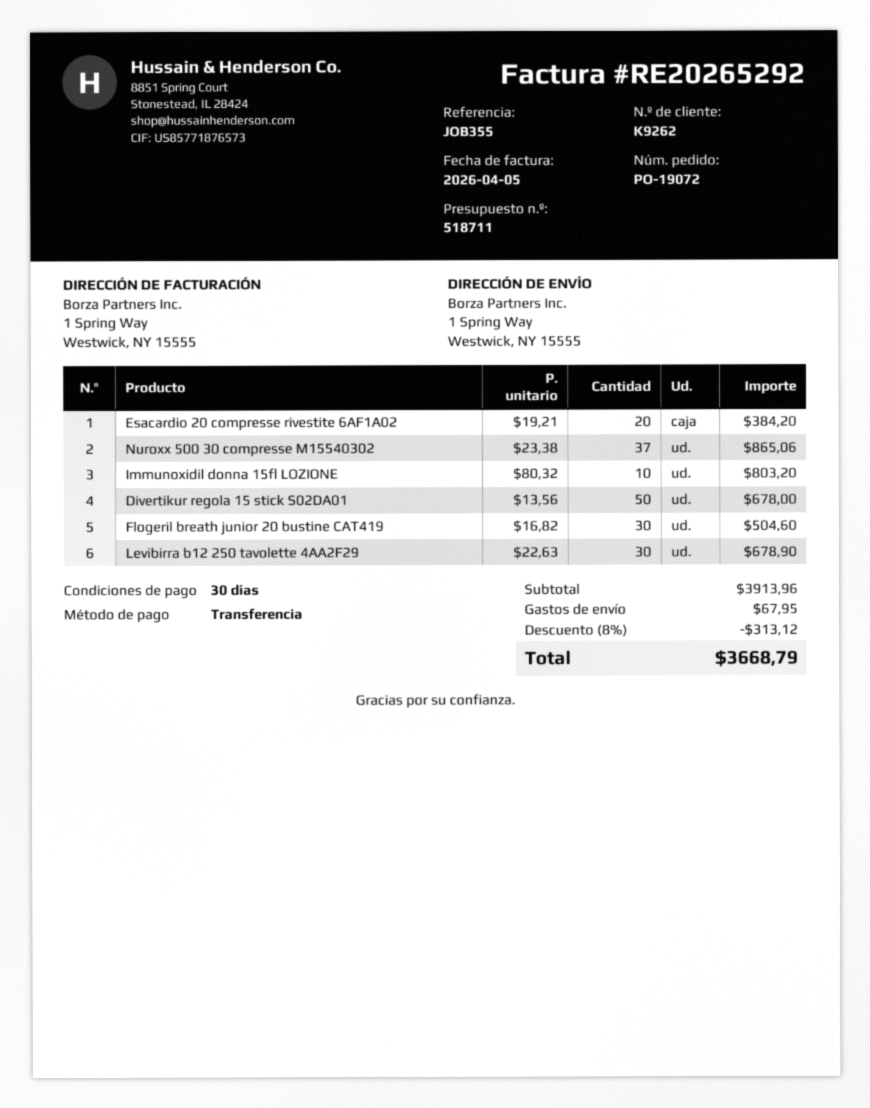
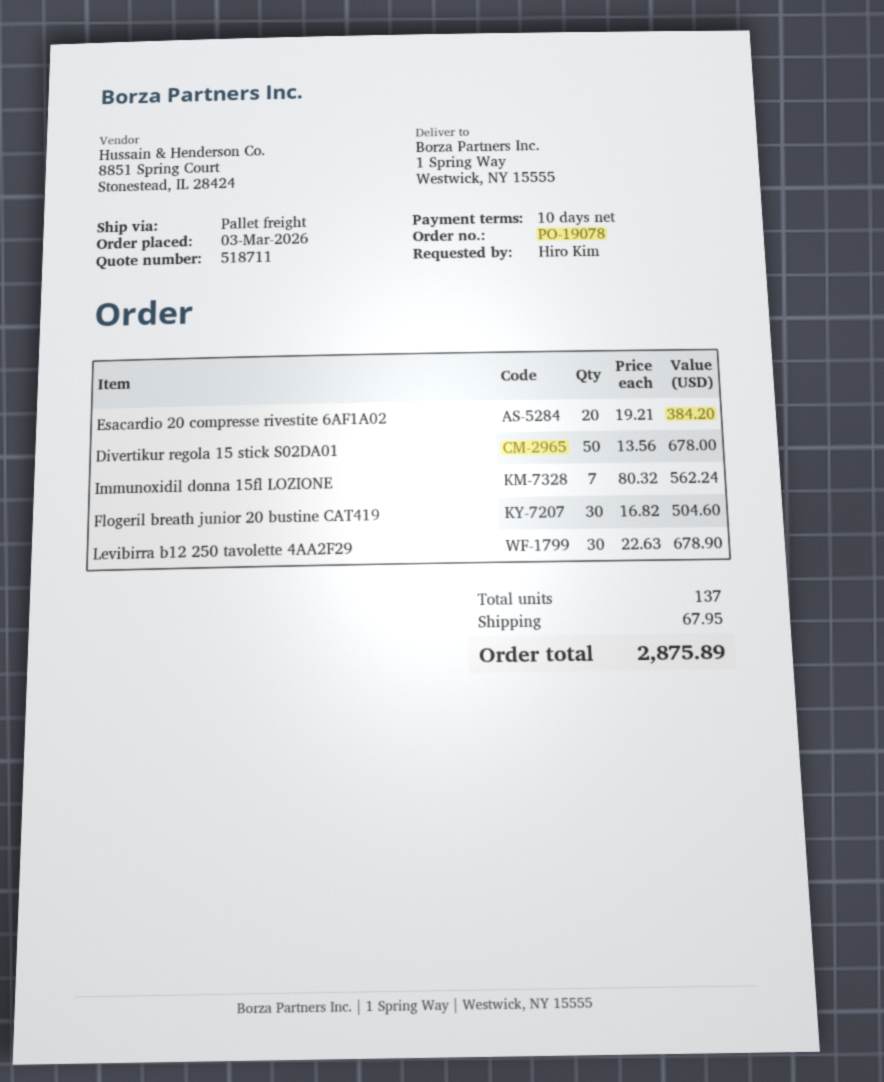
order number: PO-19072 -> PO-19078
payment terms: 30 days -> 10 days
Nuroxx 500 30 compresse M15540302: 37 x 23.38 = 865.06 -> none
Immunoxidil donna 15fl LOZIONE: 10 x 80.32 = 803.20 -> 7 x 80.32 = 562.24
discount: 8% = 313.12 -> none
total: 3668.79 -> 2875.89

